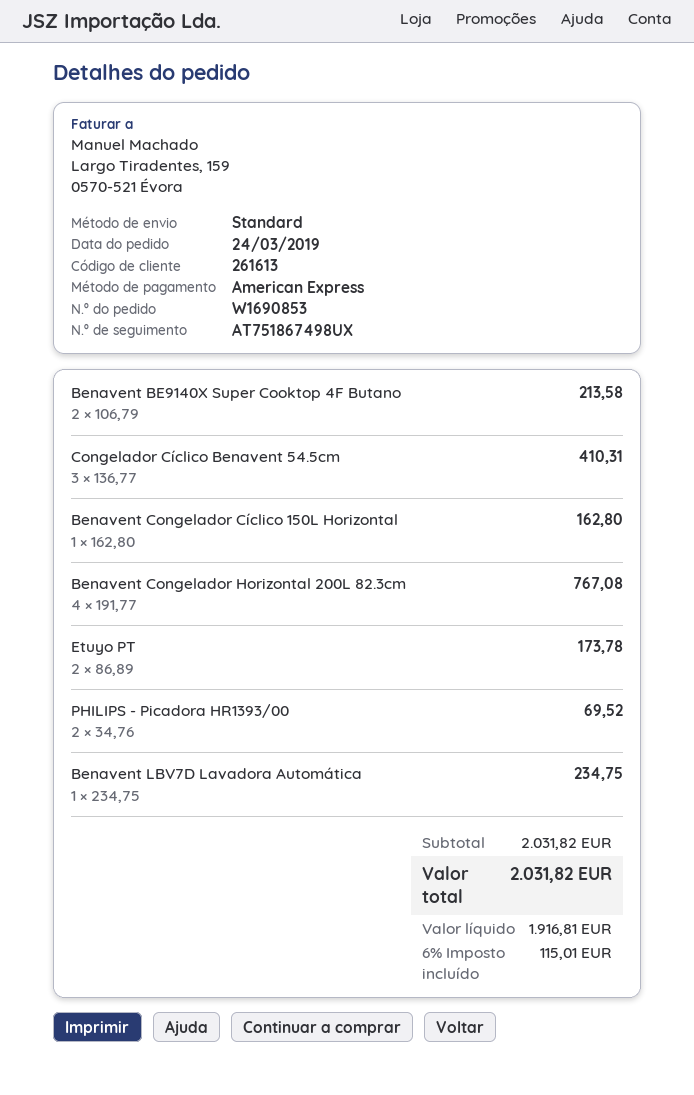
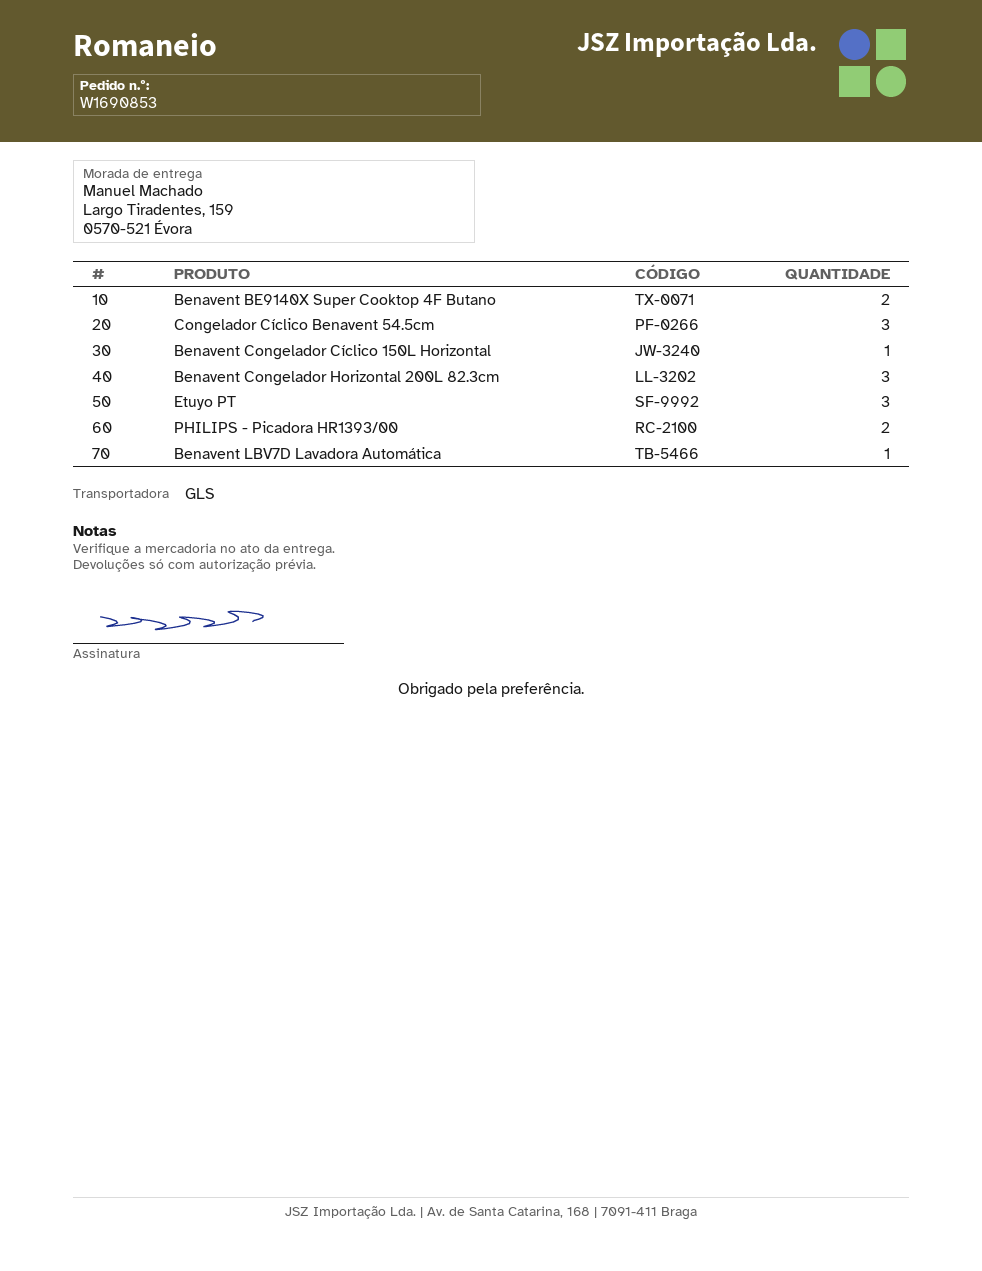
shipping method: standard -> GLS
Benavent Congelador Horizontal 200L 82.3cm: 4 -> 3
Etuyo PT: 2 -> 3

